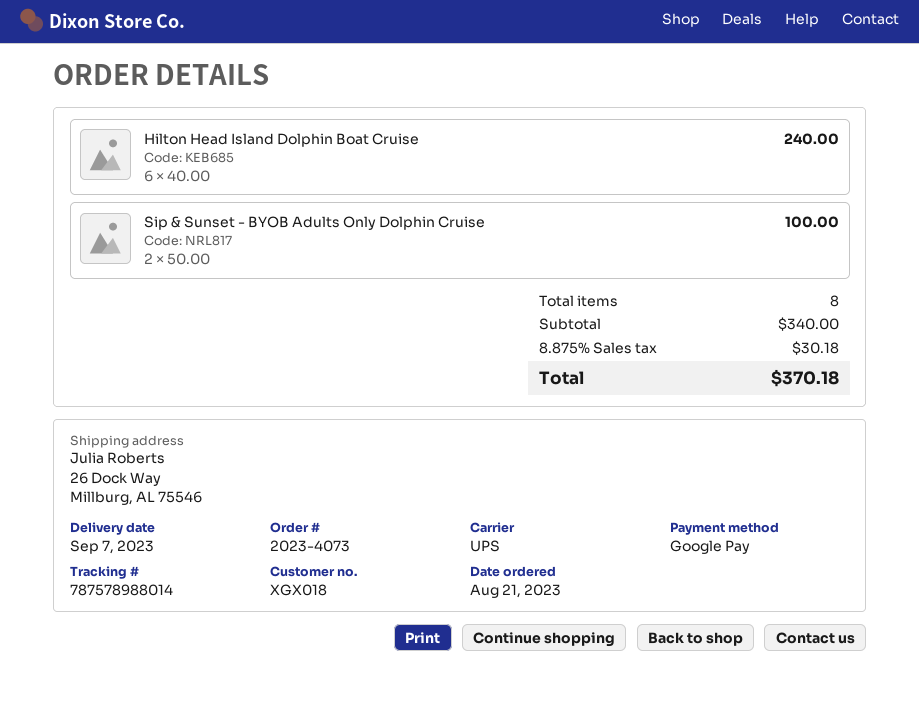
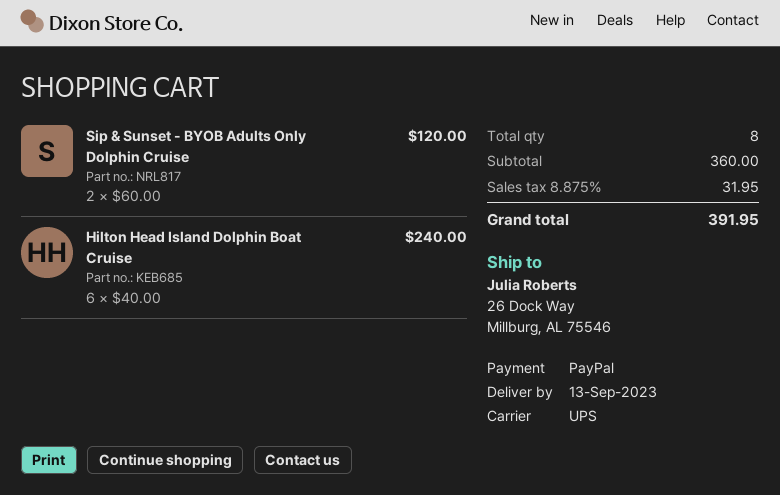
delivery date: 2023-09-07 -> 2023-09-13
payment method: Google Pay -> PayPal
Sip & Sunset - BYOB Adults Only Dolphin Cruise: 2 x 50.00 = 100.00 -> 2 x 60.00 = 120.00
subtotal: 340.00 -> 360.00
tax: 8.875% = 30.18 -> 8.875% = 31.95
total: 370.18 -> 391.95

